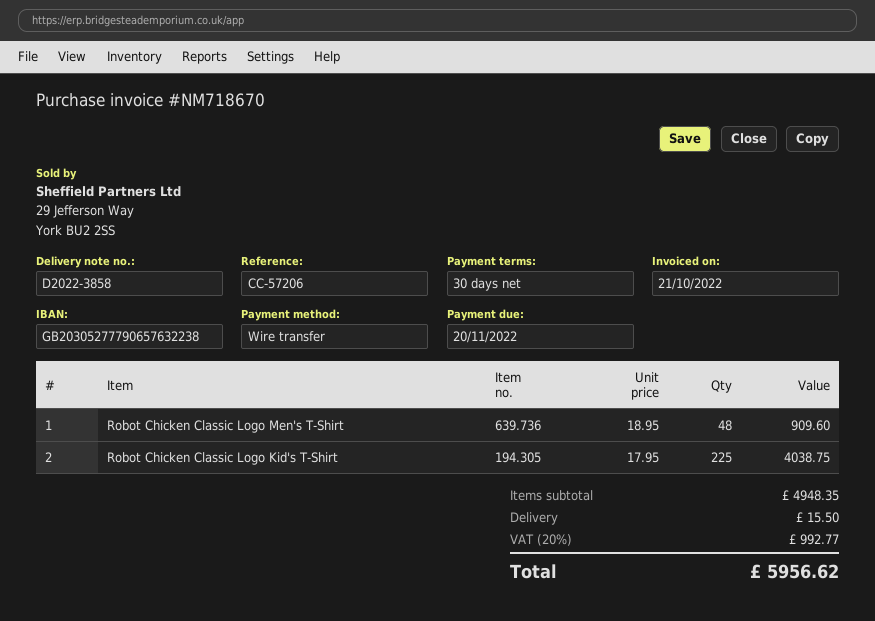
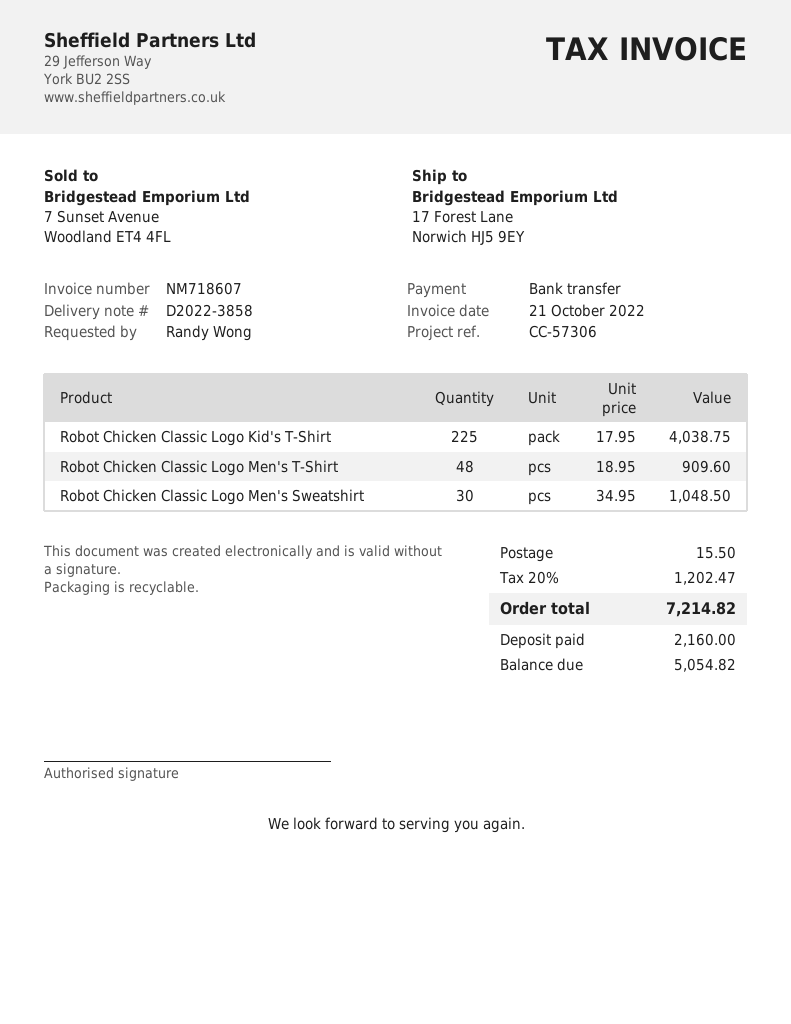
invoice number: NM718670 -> NM718607
reference: CC-57206 -> CC-57306
Robot Chicken Classic Logo Men's Sweatshirt: none -> 30 x 34.95 = 1048.50
tax: 20% = 992.77 -> 20% = 1202.47
total: 5956.62 -> 7214.82

